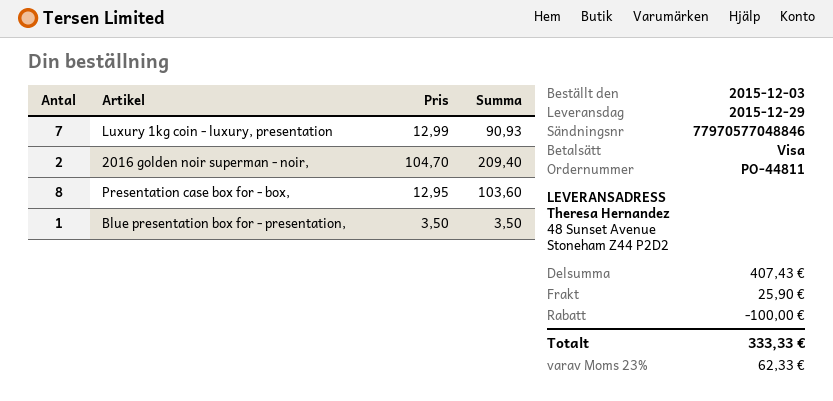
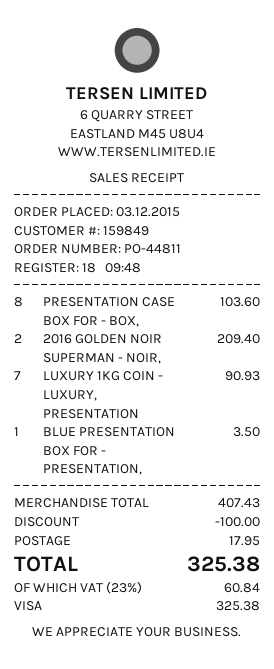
shipping: 25.90 -> 17.95
tax: 23% = 62.33 -> 23% = 60.84
total: 333.33 -> 325.38

